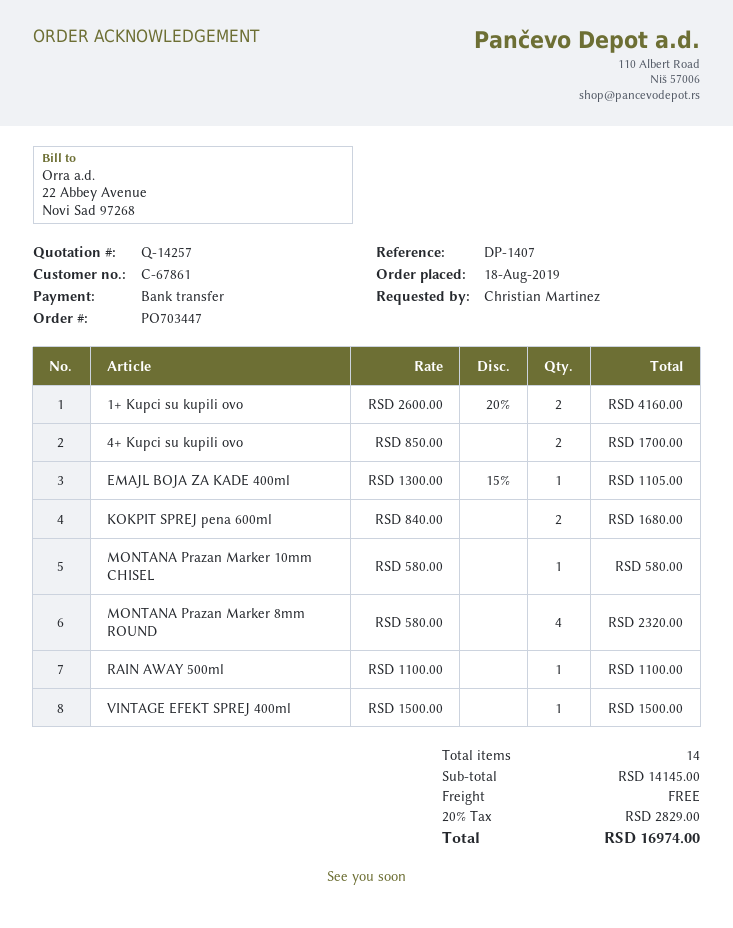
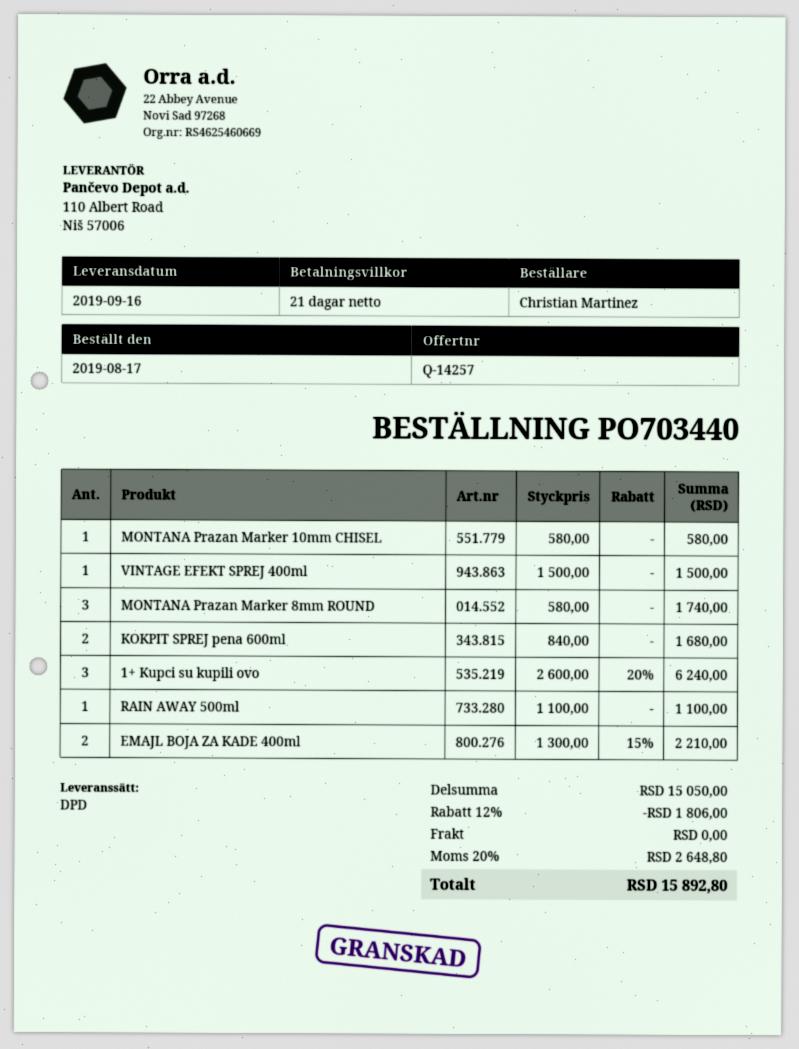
order number: PO703447 -> PO703440
order date: 2019-08-18 -> 2019-08-17
1+ Kupci su kupili ovo: 2 x 2600.00 - 20% = 4160.00 -> 3 x 2600.00 - 20% = 6240.00
4+ Kupci su kupili ovo: 2 x 850.00 = 1700.00 -> none
EMAJL BOJA ZA KADE 400ml: 1 x 1300.00 - 15% = 1105.00 -> 2 x 1300.00 - 15% = 2210.00
MONTANA Prazan Marker 8mm ROUND: 4 x 580.00 = 2320.00 -> 3 x 580.00 = 1740.00
subtotal: 14145.00 -> 15050.00
discount: none -> 12% = 1806.00
tax: 20% = 2829.00 -> 20% = 2648.80
total: 16974.00 -> 15892.80

